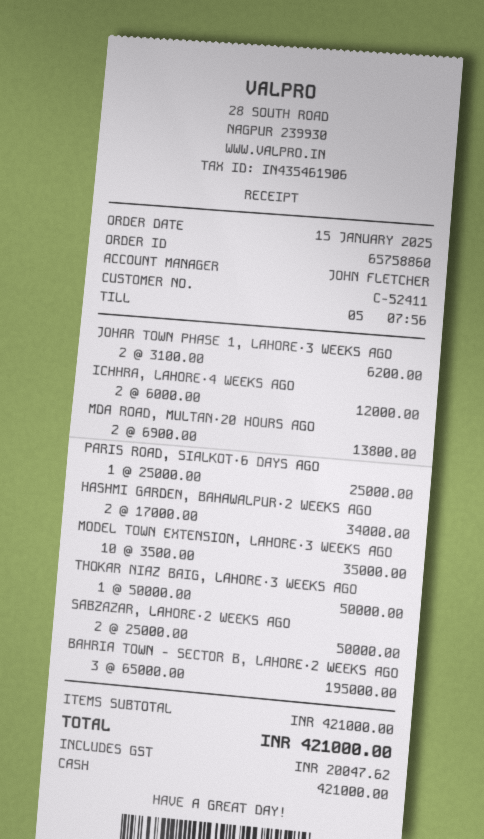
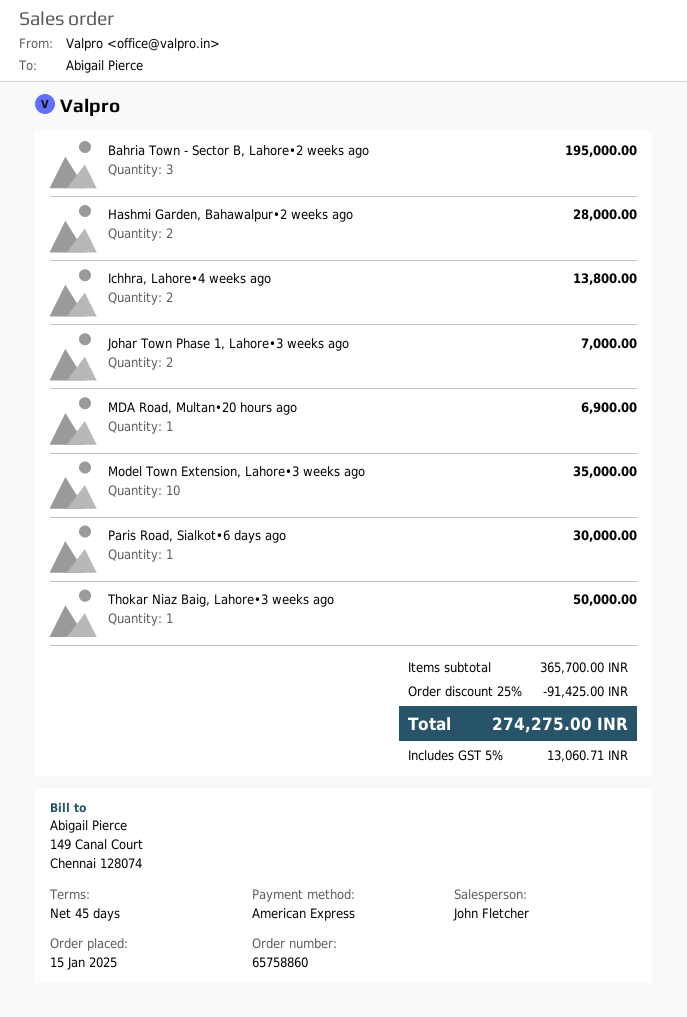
payment method: cash -> American Express
JOHAR TOWN PHASE 1, LAHORE•3 WEEKS AGO: 2 for 6200.00 -> 2 for 7000.00
ICHHRA, LAHORE•4 WEEKS AGO: 2 for 12000.00 -> 2 for 13800.00
MDA ROAD, MULTAN•20 HOURS AGO: 2 for 13800.00 -> 1 for 6900.00
PARIS ROAD, SIALKOT•6 DAYS AGO: 1 for 25000.00 -> 1 for 30000.00
HASHMI GARDEN, BAHAWALPUR•2 WEEKS AGO: 2 for 34000.00 -> 2 for 28000.00
SABZAZAR, LAHORE•2 WEEKS AGO: 2 for 50000.00 -> none
subtotal: 421000.00 -> 365700.00
discount: none -> 25% = 91425.00
tax: 20047.62 -> 13060.71
total: 421000.00 -> 274275.00

